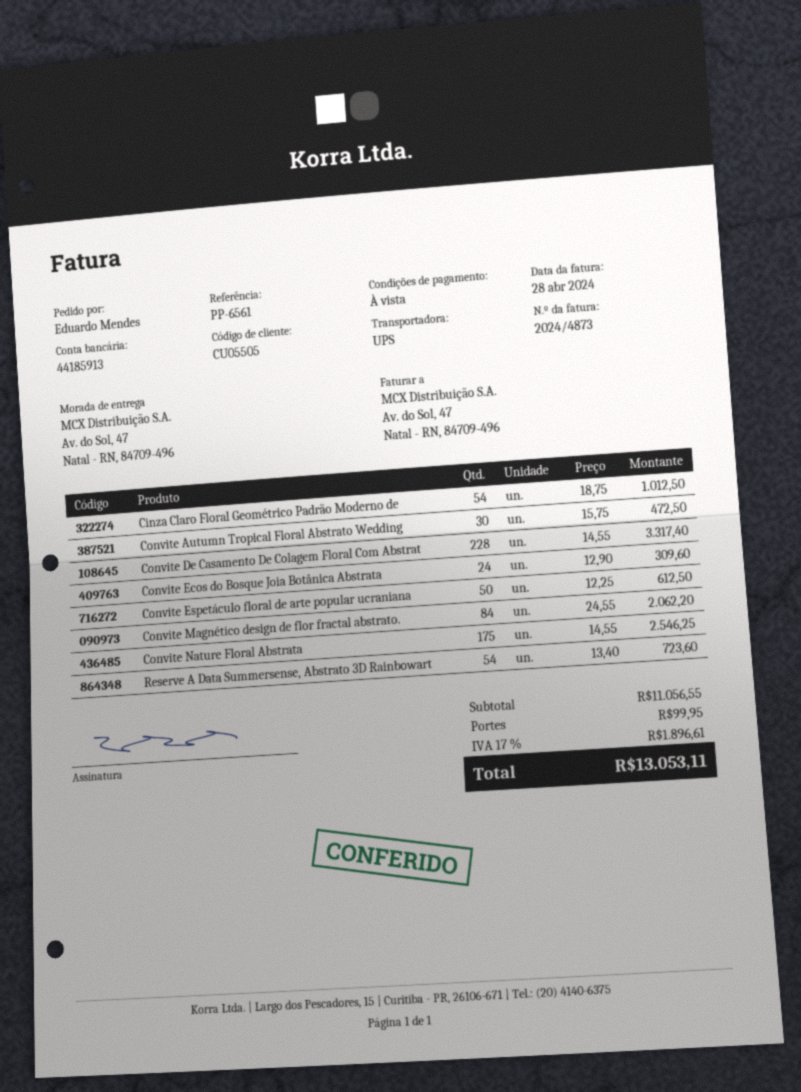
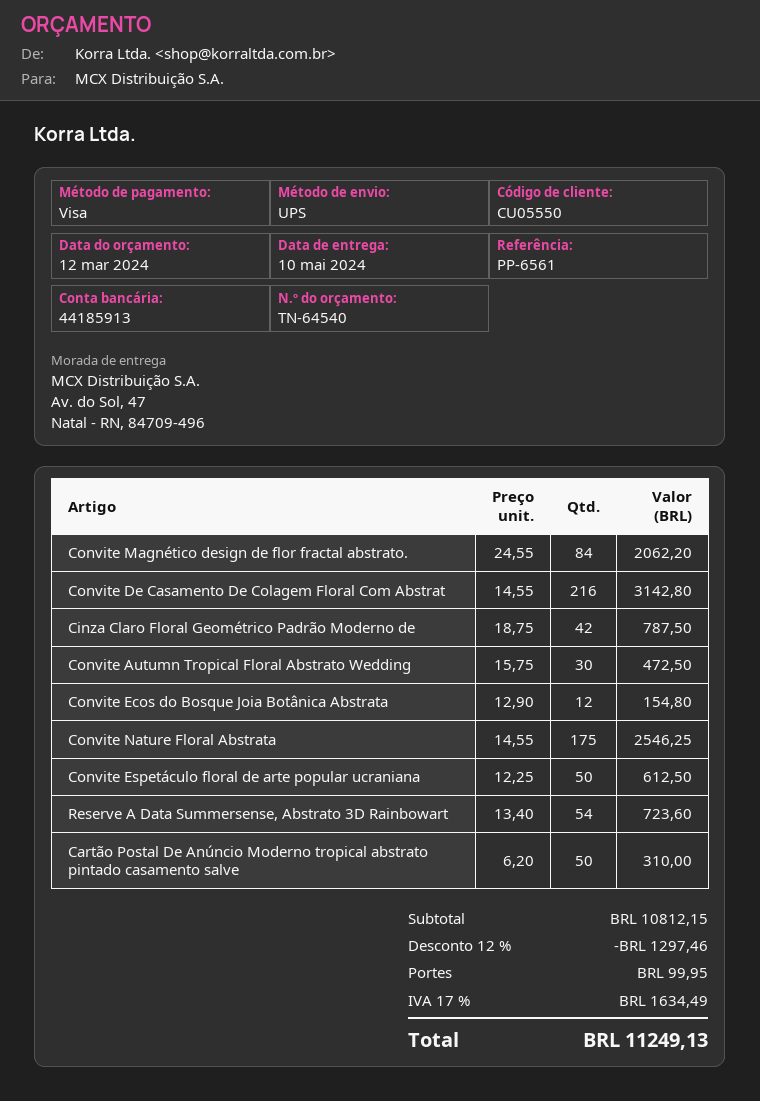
customer number: CU05505 -> CU05550
Cinza Claro Floral Geométrico Padrão Moderno de: 54 x 18.75 = 1012.50 -> 42 x 18.75 = 787.50
Convite De Casamento De Colagem Floral Com Abstrat: 228 x 14.55 = 3317.40 -> 216 x 14.55 = 3142.80
Convite Ecos do Bosque Joia Botânica Abstrata: 24 x 12.90 = 309.60 -> 12 x 12.90 = 154.80
Cartão Postal De Anúncio Moderno tropical abstrato pintado casamento salve: none -> 50 x 6.20 = 310.00
subtotal: 11056.55 -> 10812.15
discount: none -> 12% = 1297.46
tax: 17% = 1896.61 -> 17% = 1634.49
total: 13053.11 -> 11249.13

